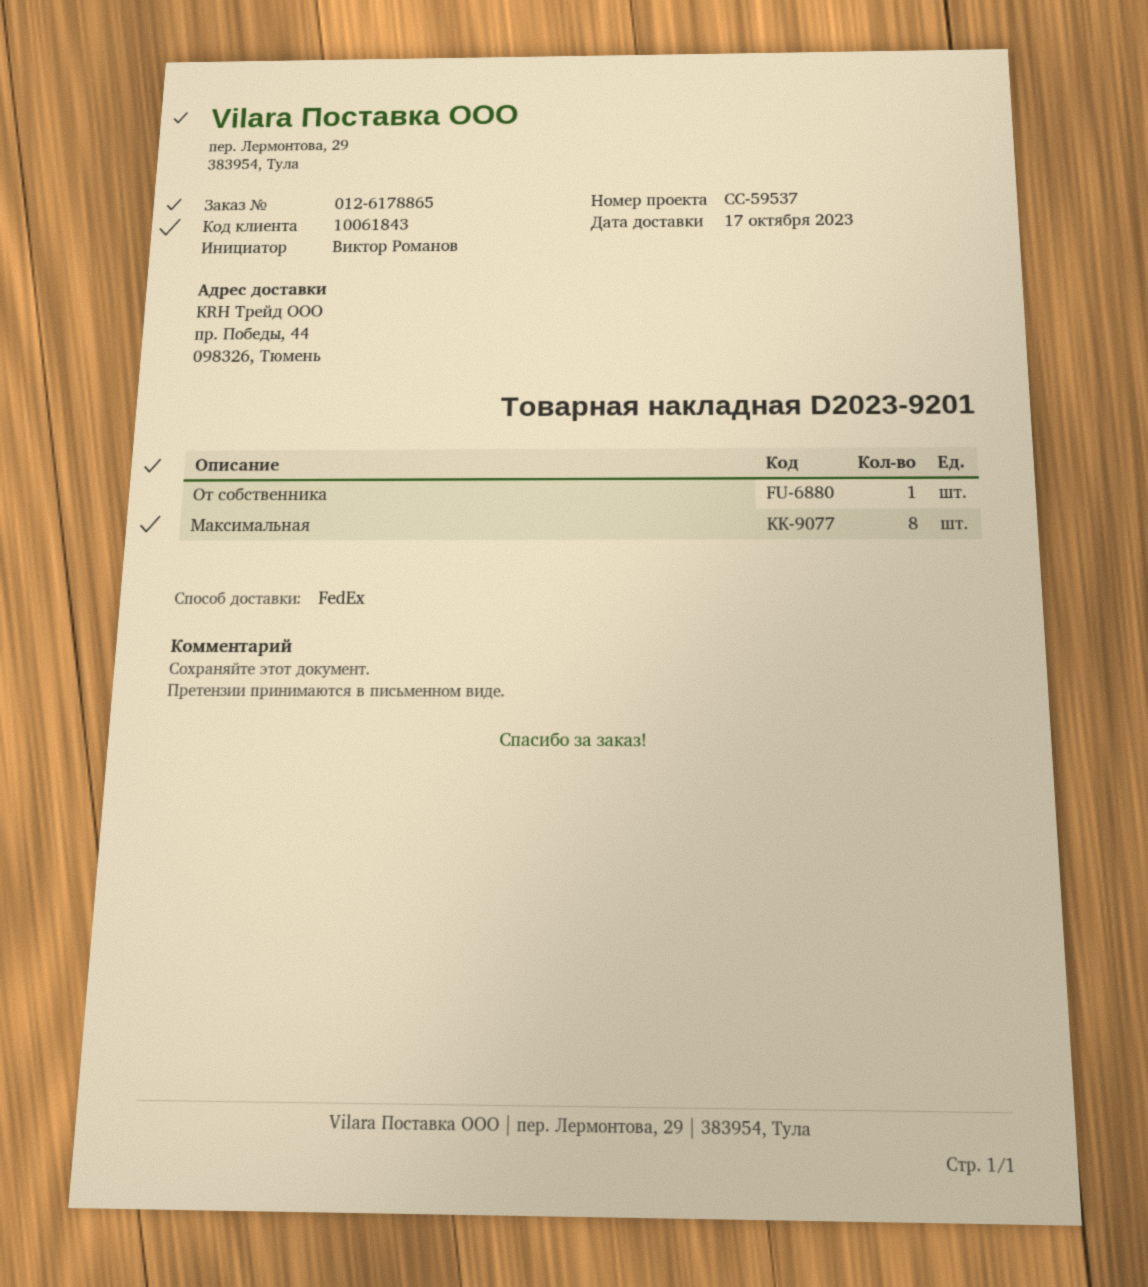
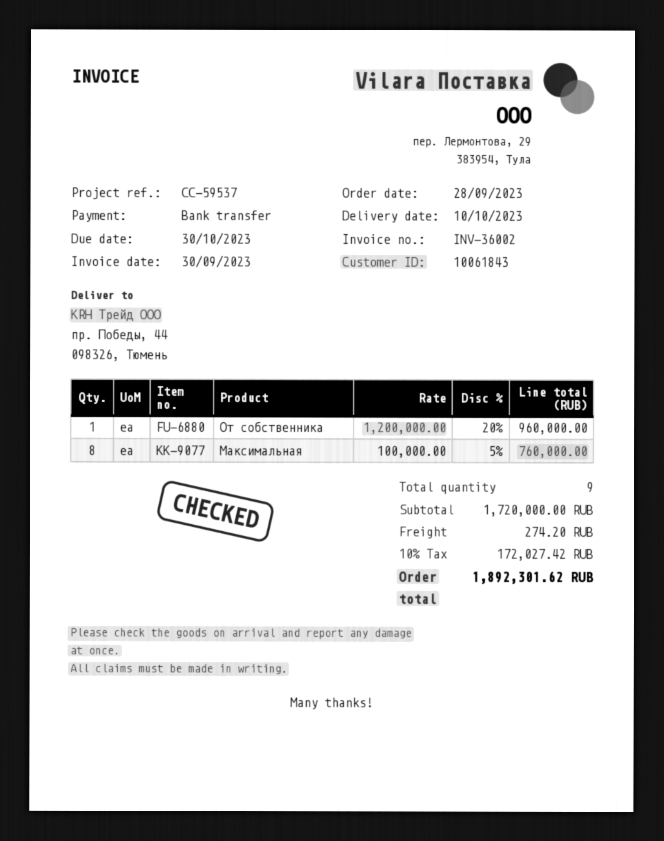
delivery date: 2023-10-17 -> 2023-10-10

